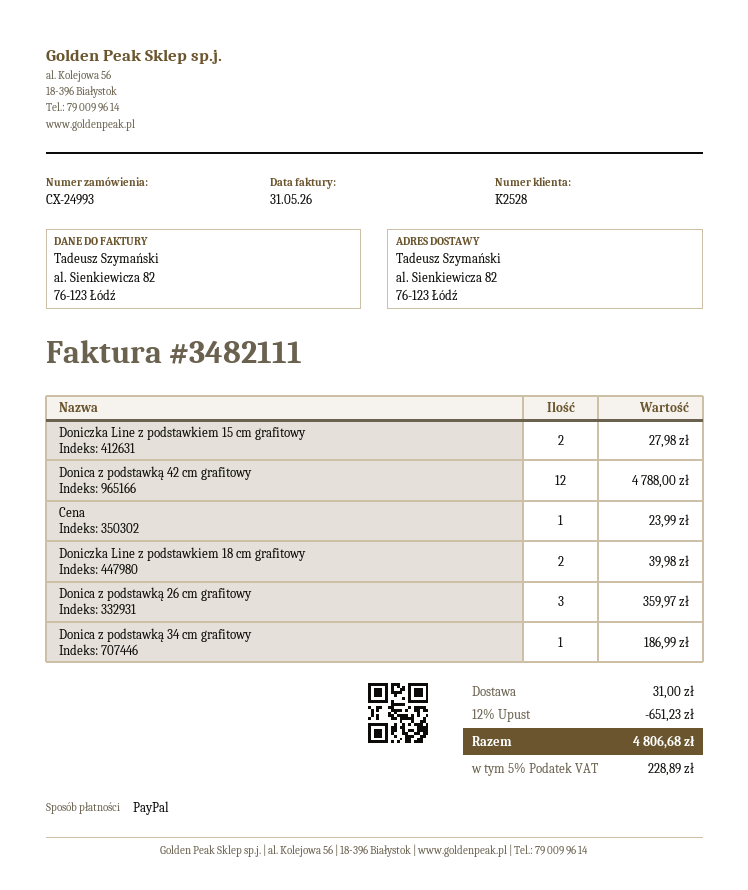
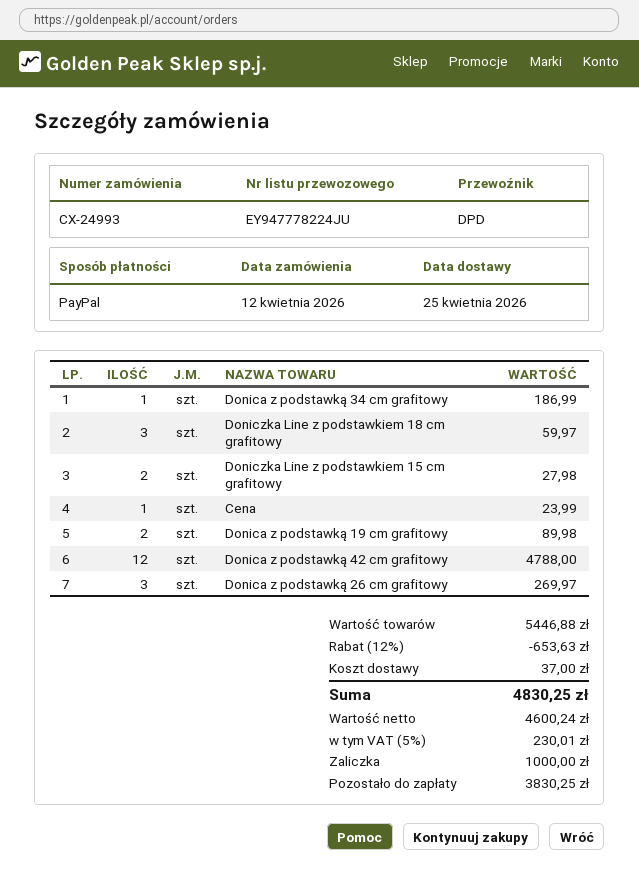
Doniczka Line z podstawkiem 18 cm grafitowy: 2 for 39.98 -> 3 for 59.97
Donica z podstawką 26 cm grafitowy: 3 for 359.97 -> 3 for 269.97
Donica z podstawką 19 cm grafitowy: none -> 2 for 89.98
discount: 12% = 651.23 -> 12% = 653.63
shipping: 31.00 -> 37.00
tax: 5% = 228.89 -> 5% = 230.01
total: 4806.68 -> 4830.25

